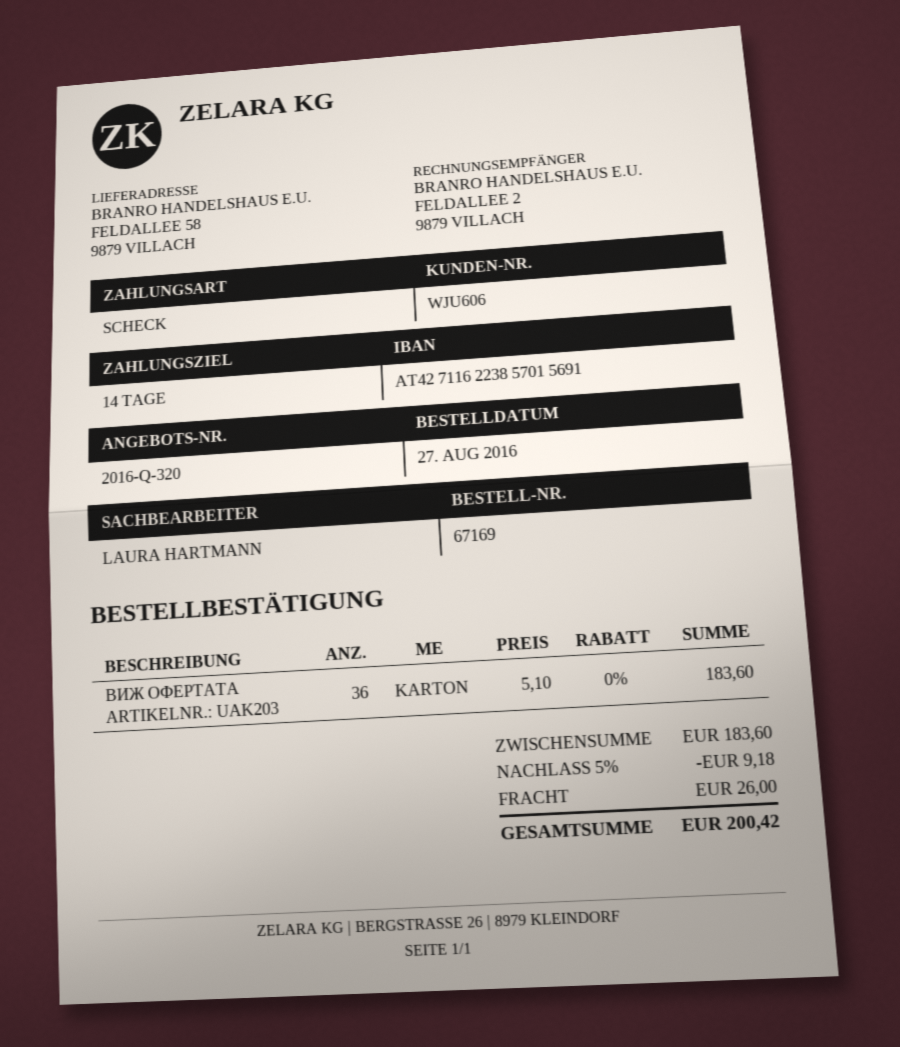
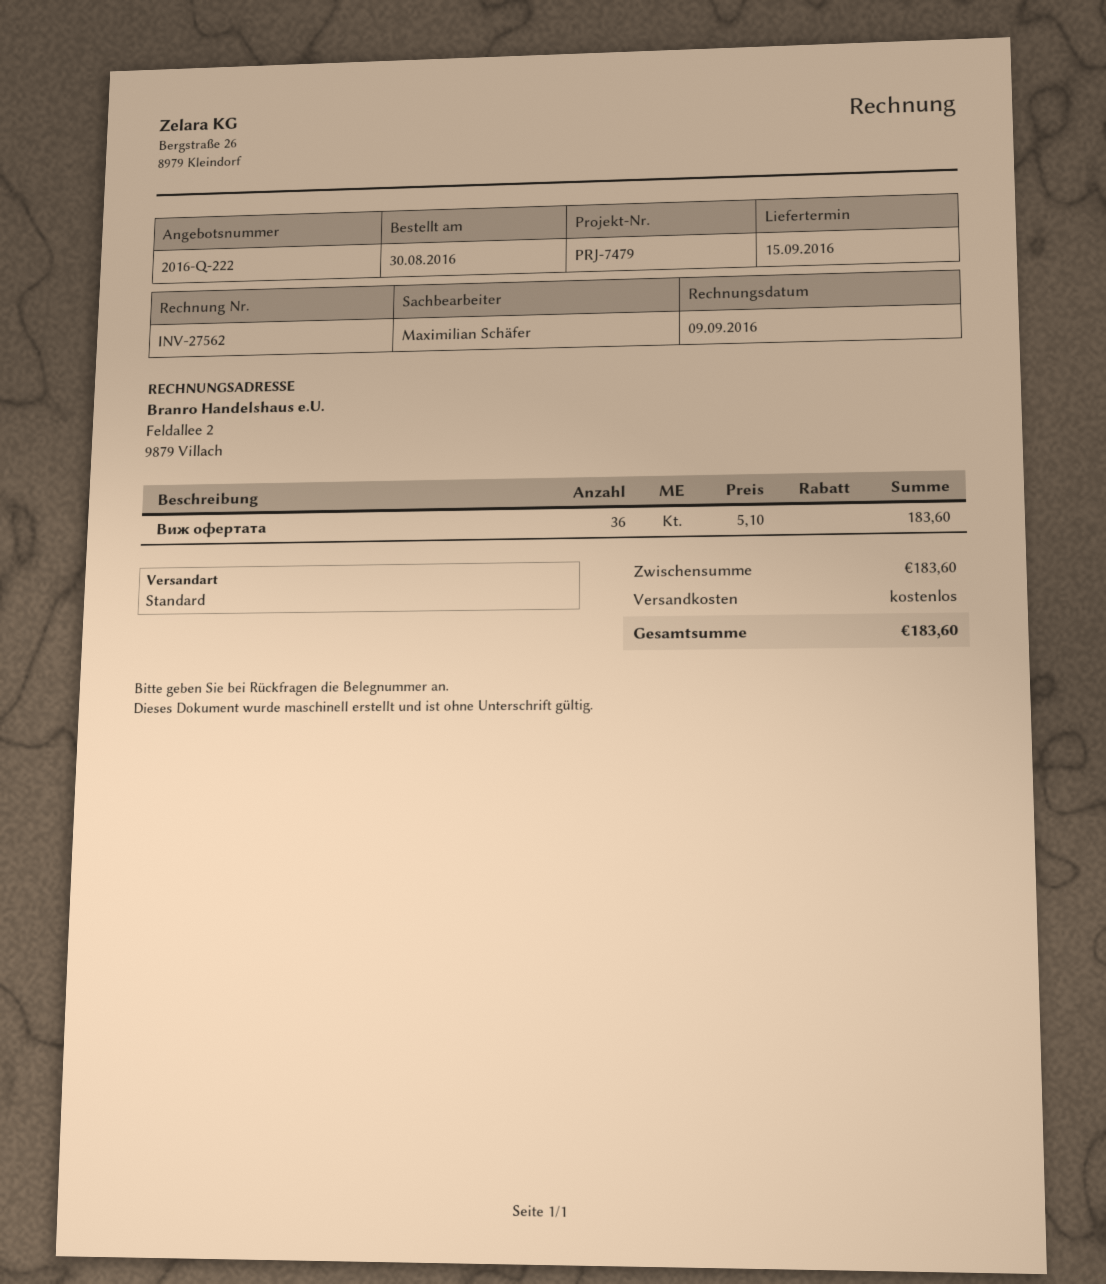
quote number: 2016-Q-320 -> 2016-Q-222
order date: 2016-08-27 -> 2016-08-30
sales rep: LAURA HARTMANN -> Maximilian Schäfer
discount: 5% = 9.18 -> none
shipping: 26.00 -> 0.00
total: 200.42 -> 183.60

